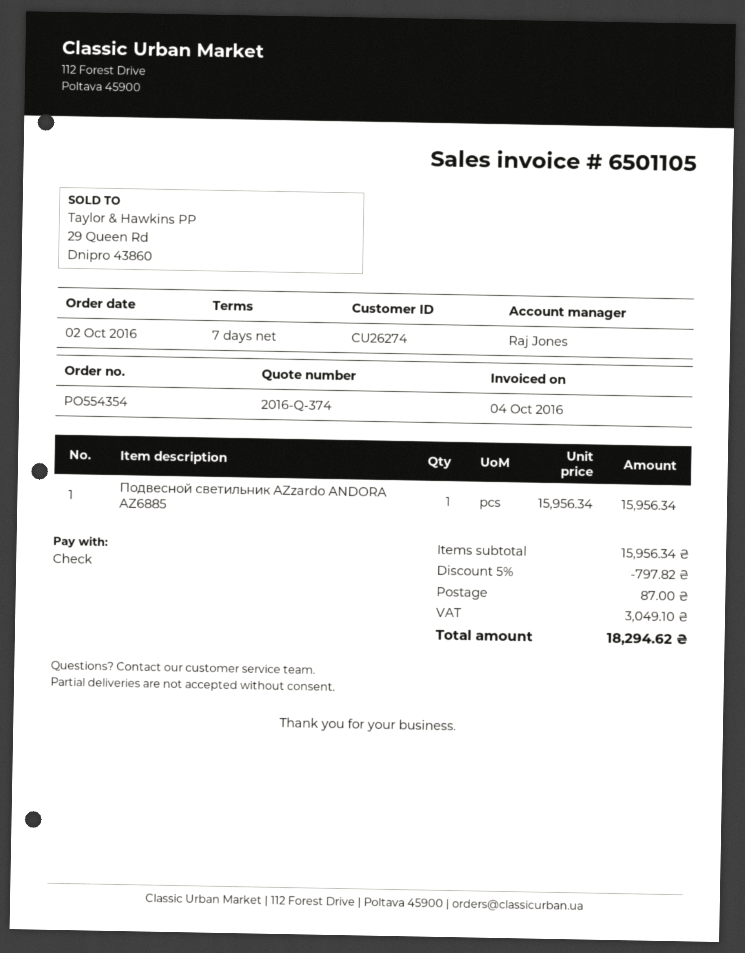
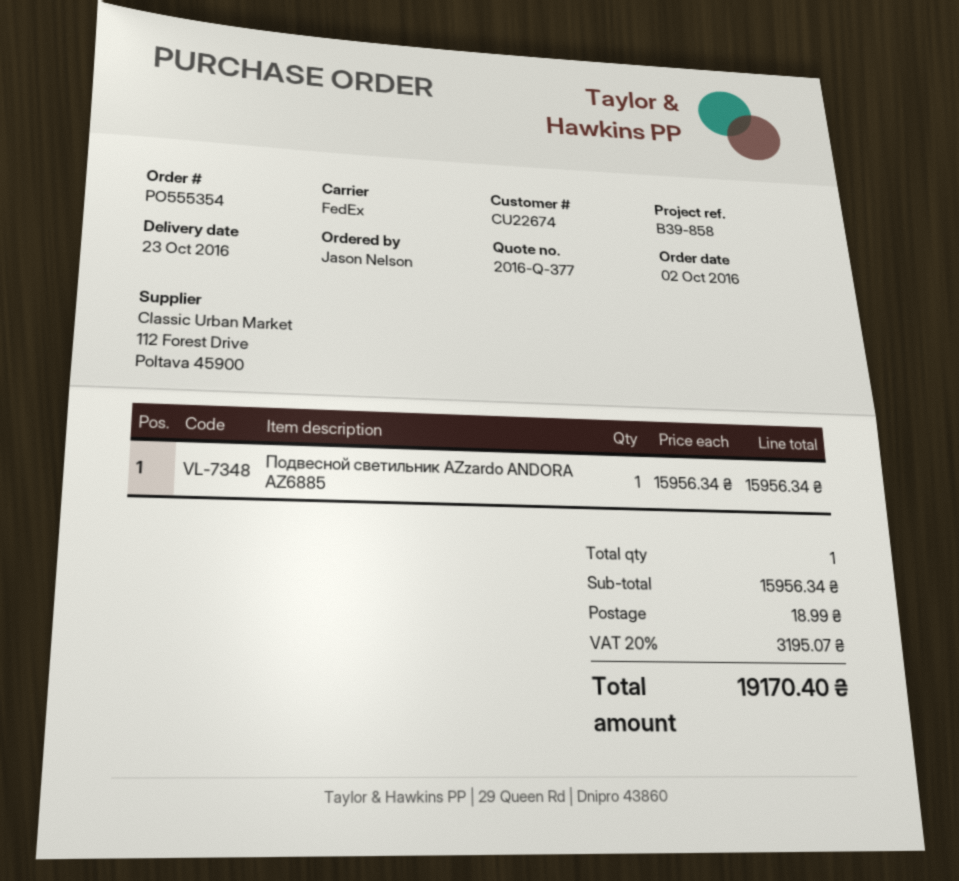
quote number: 2016-Q-374 -> 2016-Q-377
order number: PO554354 -> PO555354
customer number: CU26274 -> CU22674
discount: 5% = 797.82 -> none
shipping: 87.00 -> 18.99
tax: 3049.10 -> 3195.07
total: 18294.62 -> 19170.40

